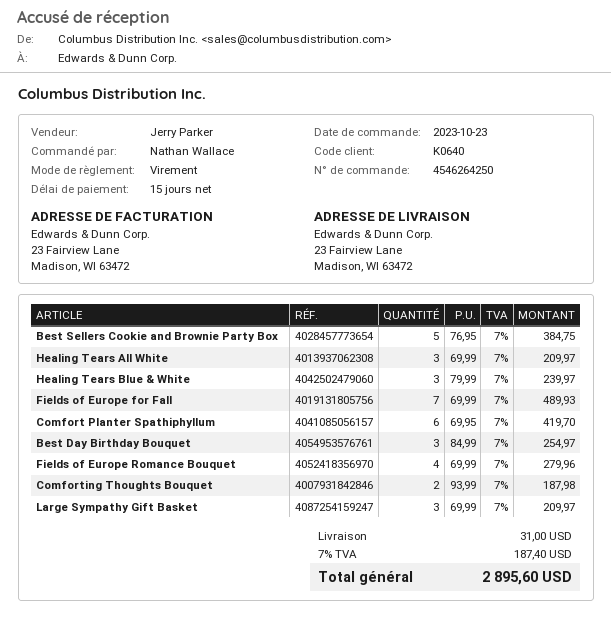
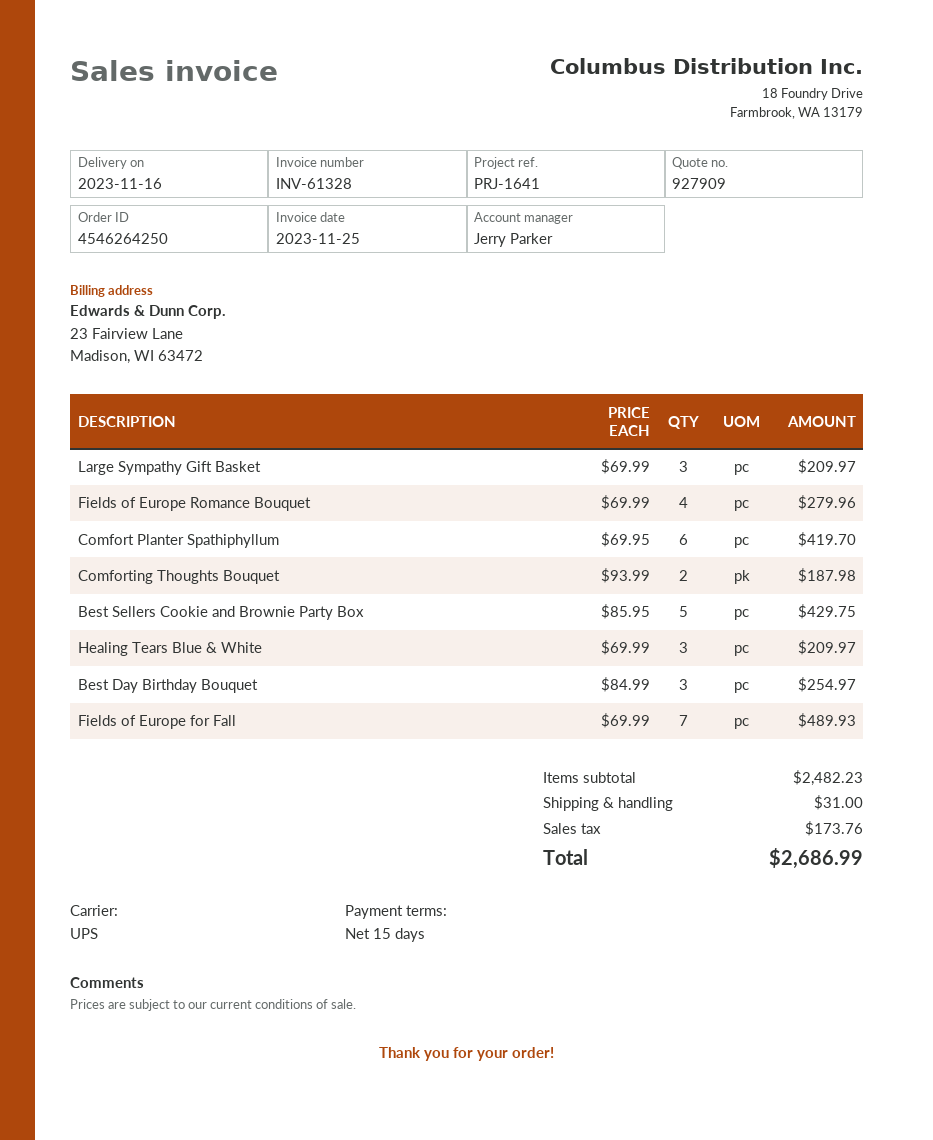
Best Sellers Cookie and Brownie Party Box: 5 x 76.95 = 384.75 -> 5 x 85.95 = 429.75
Healing Tears All White: 3 x 69.99 = 209.97 -> none
Healing Tears Blue & White: 3 x 79.99 = 239.97 -> 3 x 69.99 = 209.97
tax: 187.40 -> 173.76
total: 2895.60 -> 2686.99

